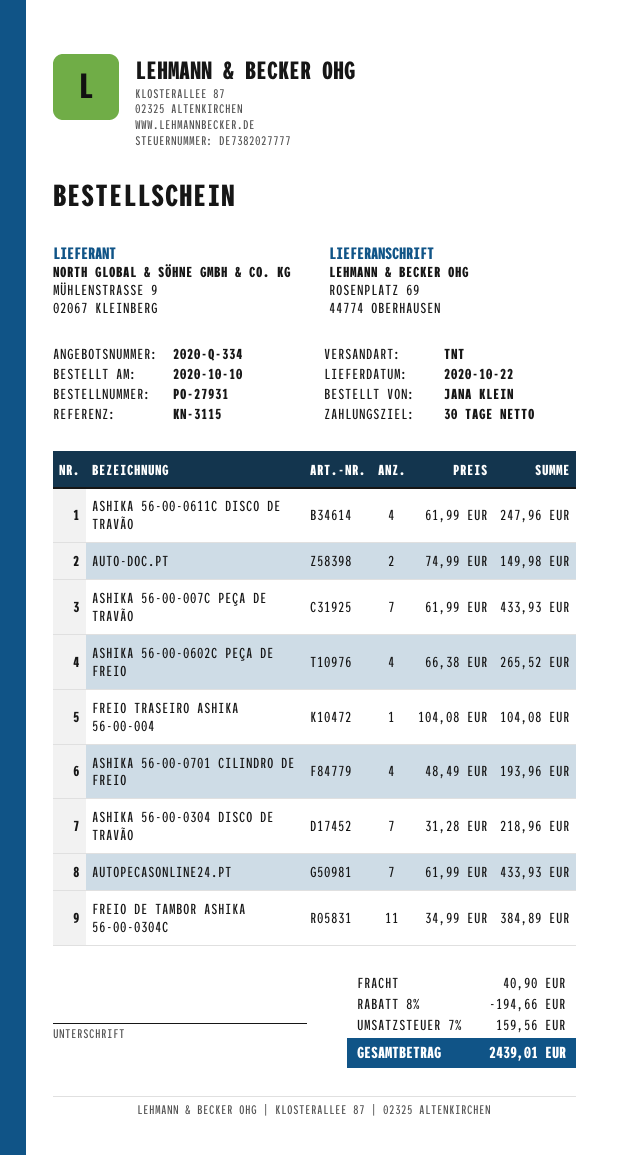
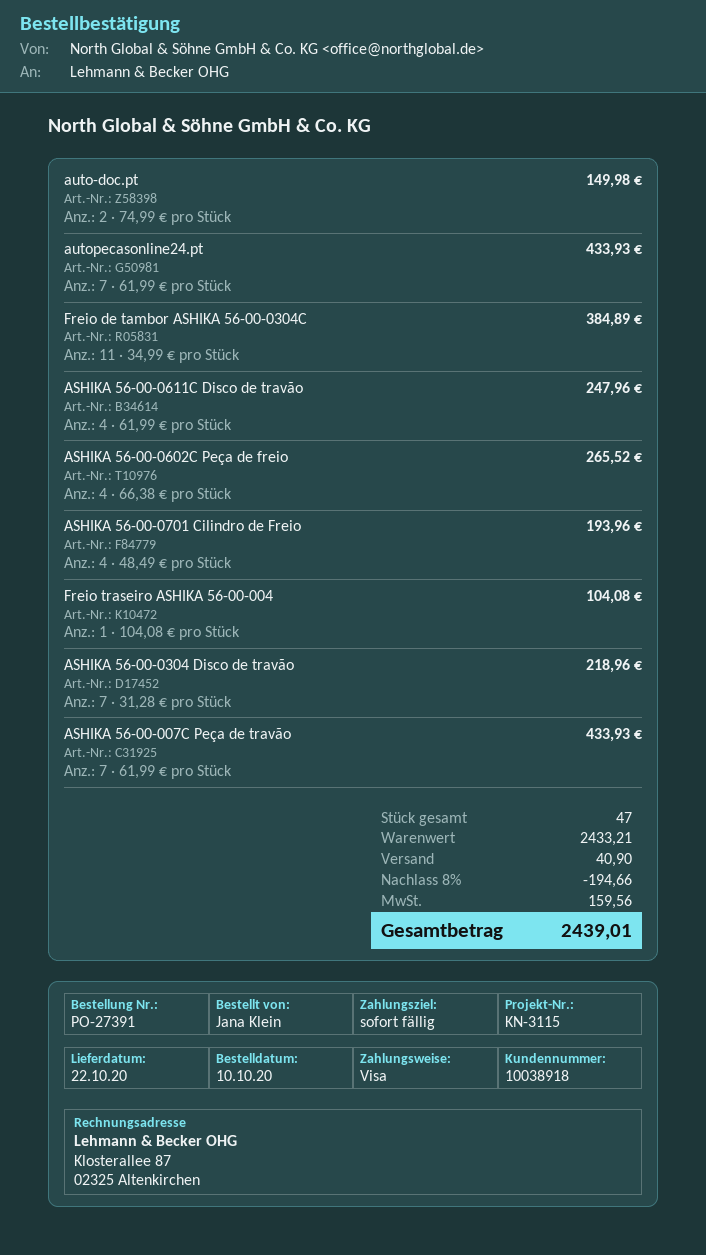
order number: PO-27931 -> PO-27391
payment terms: 30 days -> on receipt

